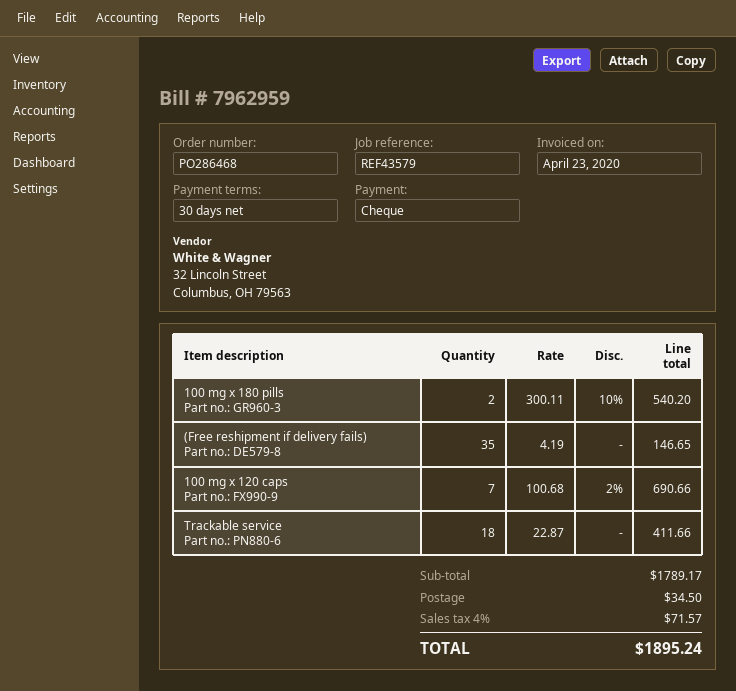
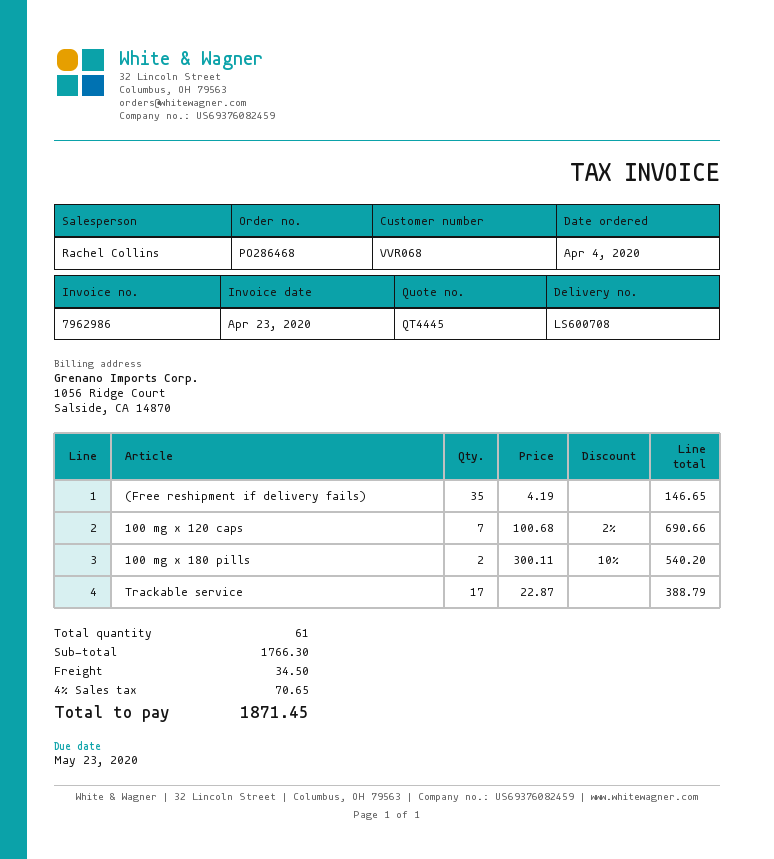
invoice number: 7962959 -> 7962986
Trackable service: 18 x 22.87 = 411.66 -> 17 x 22.87 = 388.79
subtotal: 1789.17 -> 1766.30
tax: 4% = 71.57 -> 4% = 70.65
total: 1895.24 -> 1871.45

